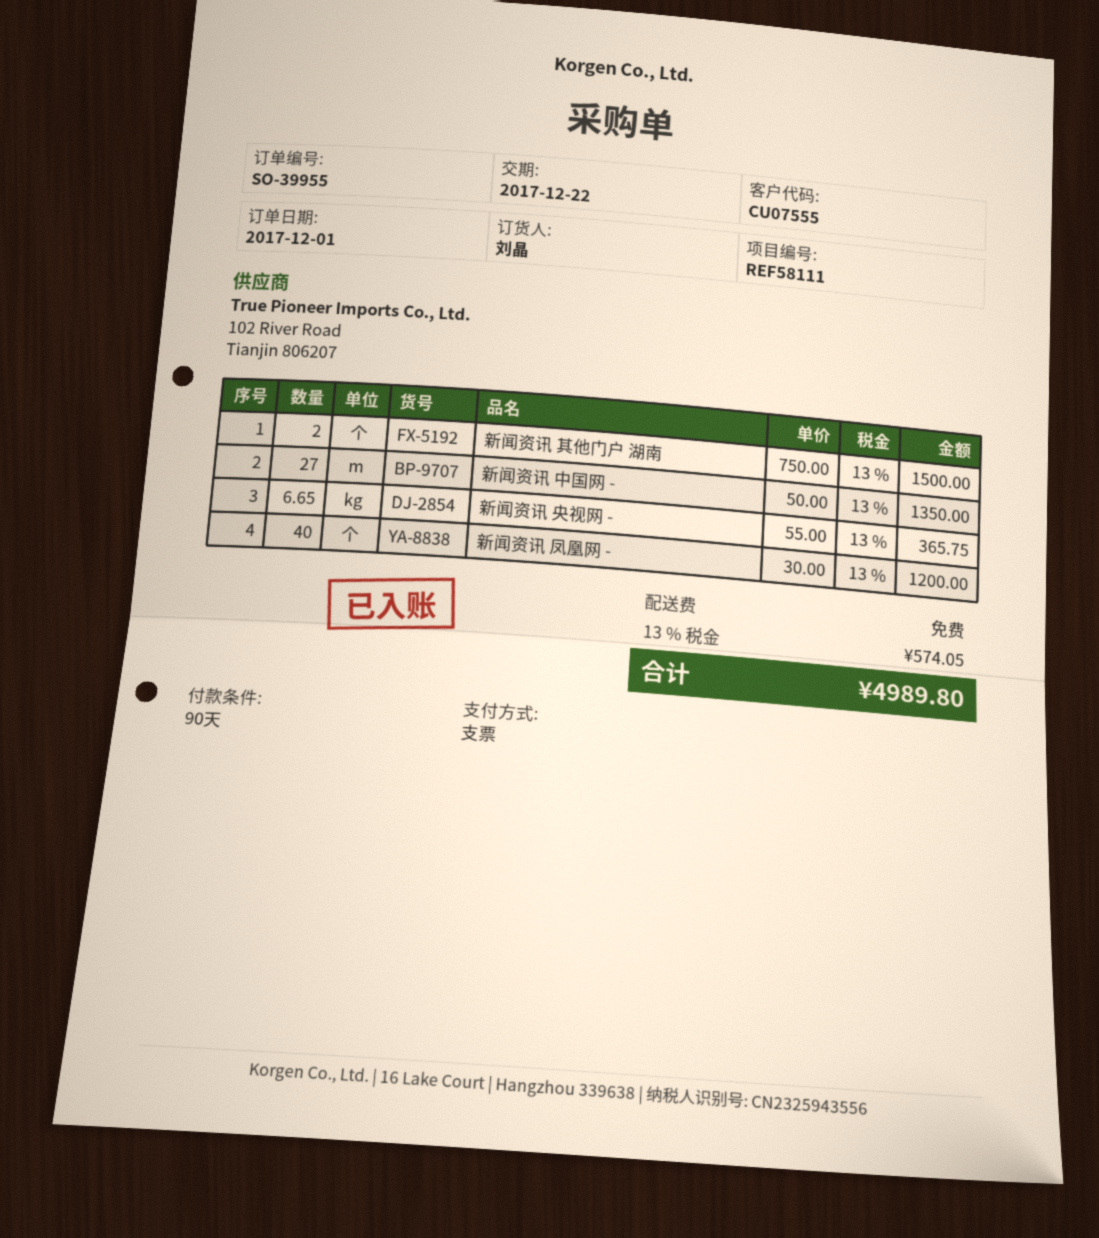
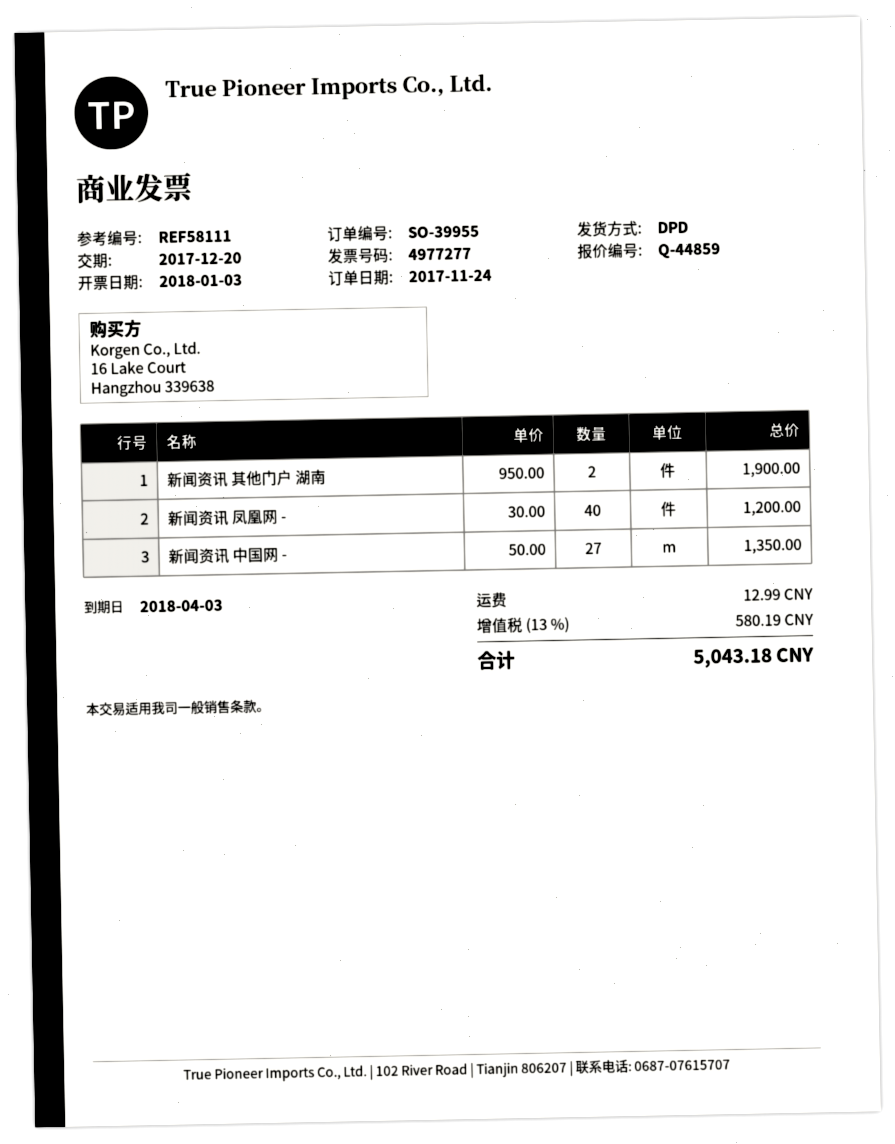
order date: 2017-12-01 -> 2017-11-24
delivery date: 2017-12-22 -> 2017-12-20
新闻资讯 其他门户 湖南: 2 x 750.00 = 1500.00 -> 2 x 950.00 = 1900.00
新闻资讯 央视网 -: 6.65 x 55.00 = 365.75 -> none
shipping: 0.00 -> 12.99
tax: 13% = 574.05 -> 13% = 580.19
total: 4989.80 -> 5043.18

